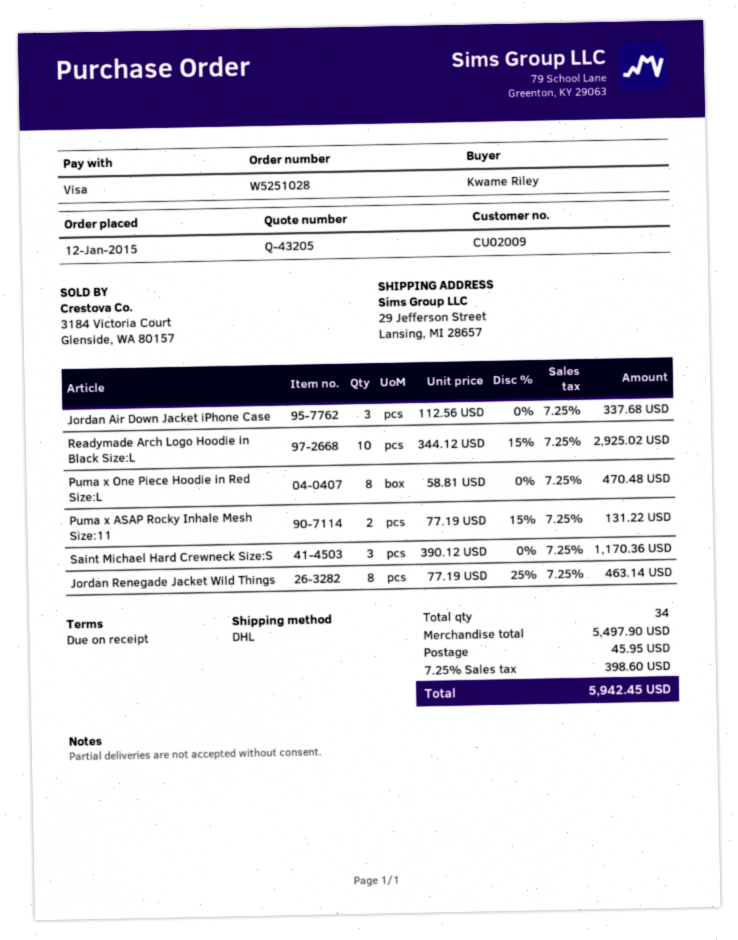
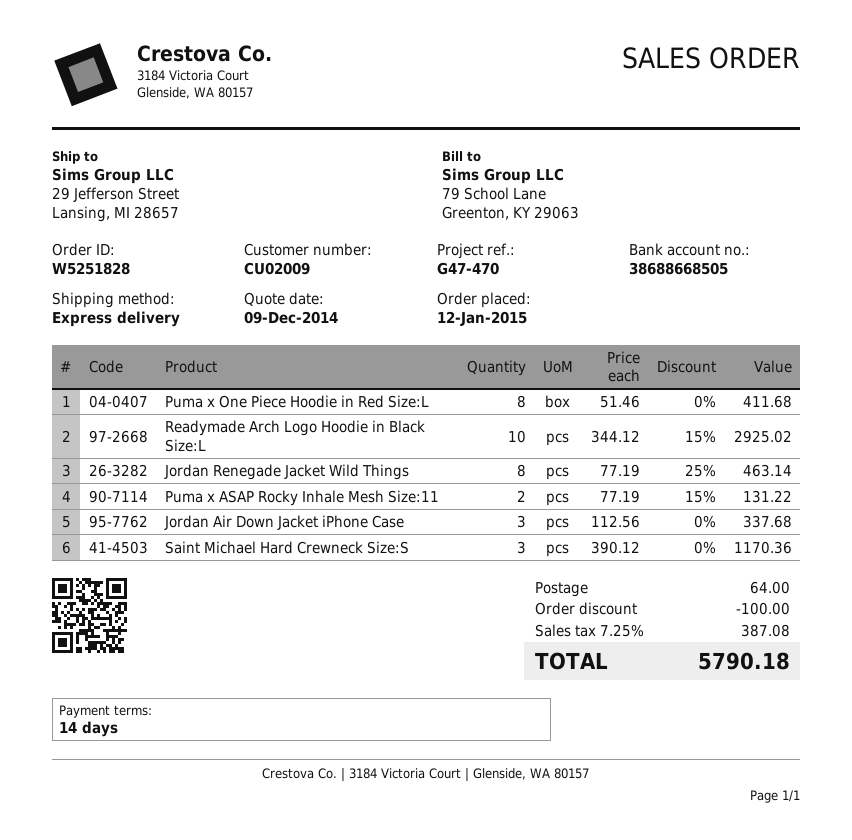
order number: W5251028 -> W5251828
payment terms: on receipt -> 14 days
shipping method: DHL -> express
Puma x One Piece Hoodie in Red Size:L: 8 x 58.81 = 470.48 -> 8 x 51.46 = 411.68
discount: none -> 100.00
shipping: 45.95 -> 64.00
tax: 7.25% = 398.60 -> 7.25% = 387.08
total: 5942.45 -> 5790.18

